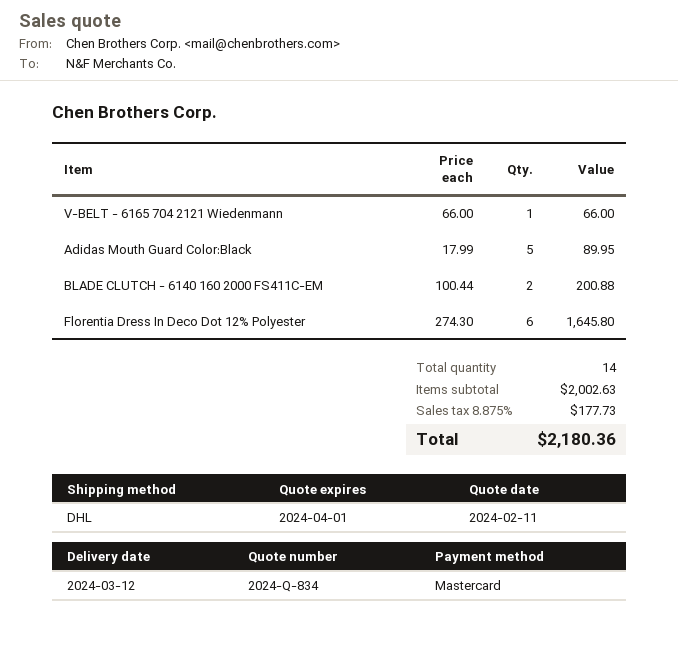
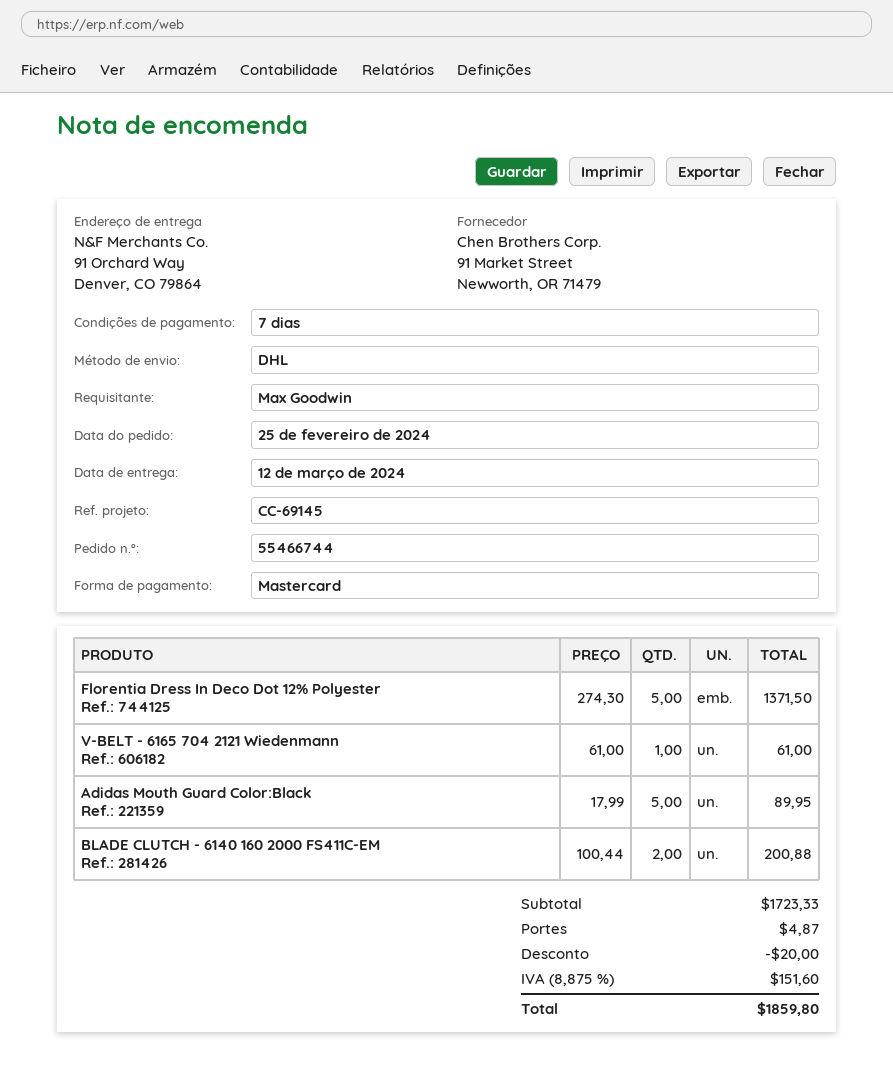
V-BELT - 6165 704 2121 Wiedenmann: 1 x 66.00 = 66.00 -> 1 x 61.00 = 61.00
Florentia Dress In Deco Dot 12% Polyester: 6 x 274.30 = 1645.80 -> 5 x 274.30 = 1371.50
subtotal: 2002.63 -> 1723.33
discount: none -> 20.00
shipping: none -> 4.87
tax: 8.875% = 177.73 -> 8.875% = 151.60
total: 2180.36 -> 1859.80

